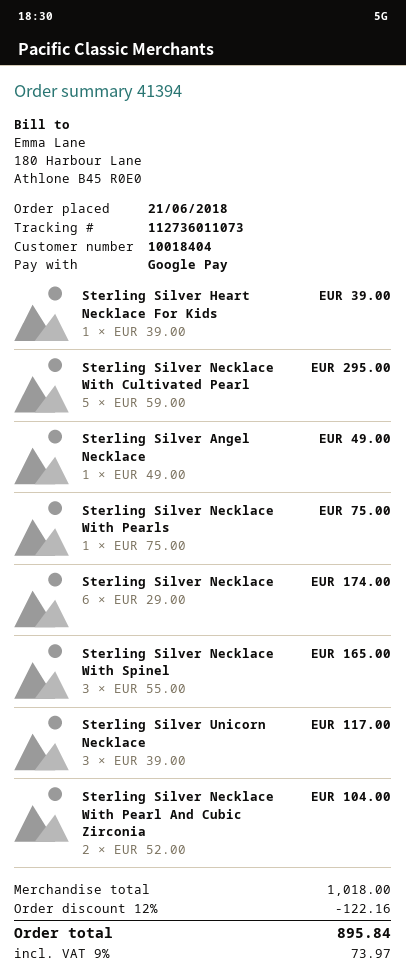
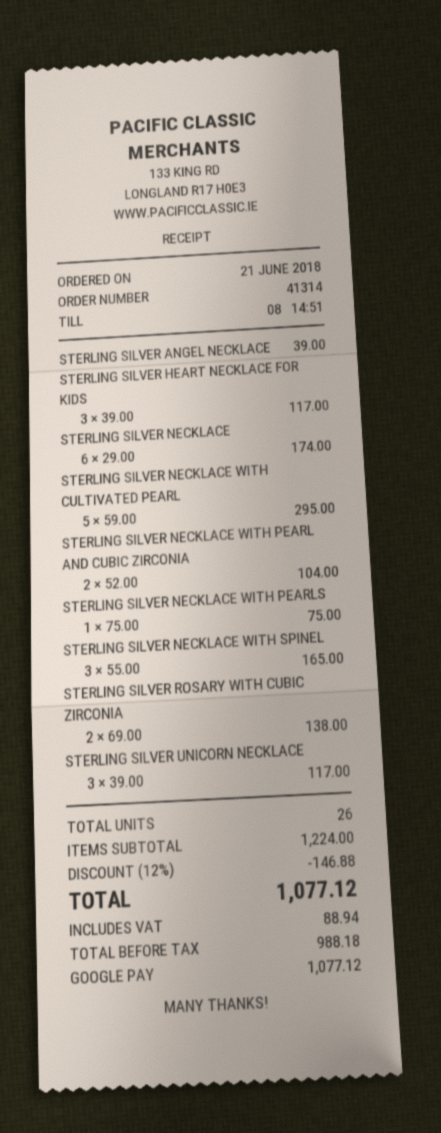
order number: 41394 -> 41314
Sterling Silver Heart Necklace For Kids: 1 x 39.00 = 39.00 -> 3 x 39.00 = 117.00
Sterling Silver Angel Necklace: 1 x 49.00 = 49.00 -> 1 x 39.00 = 39.00
STERLING SILVER ROSARY WITH CUBIC ZIRCONIA: none -> 2 x 69.00 = 138.00
subtotal: 1018.00 -> 1224.00
discount: 12% = 122.16 -> 12% = 146.88
tax: 73.97 -> 88.94
total: 895.84 -> 1077.12

